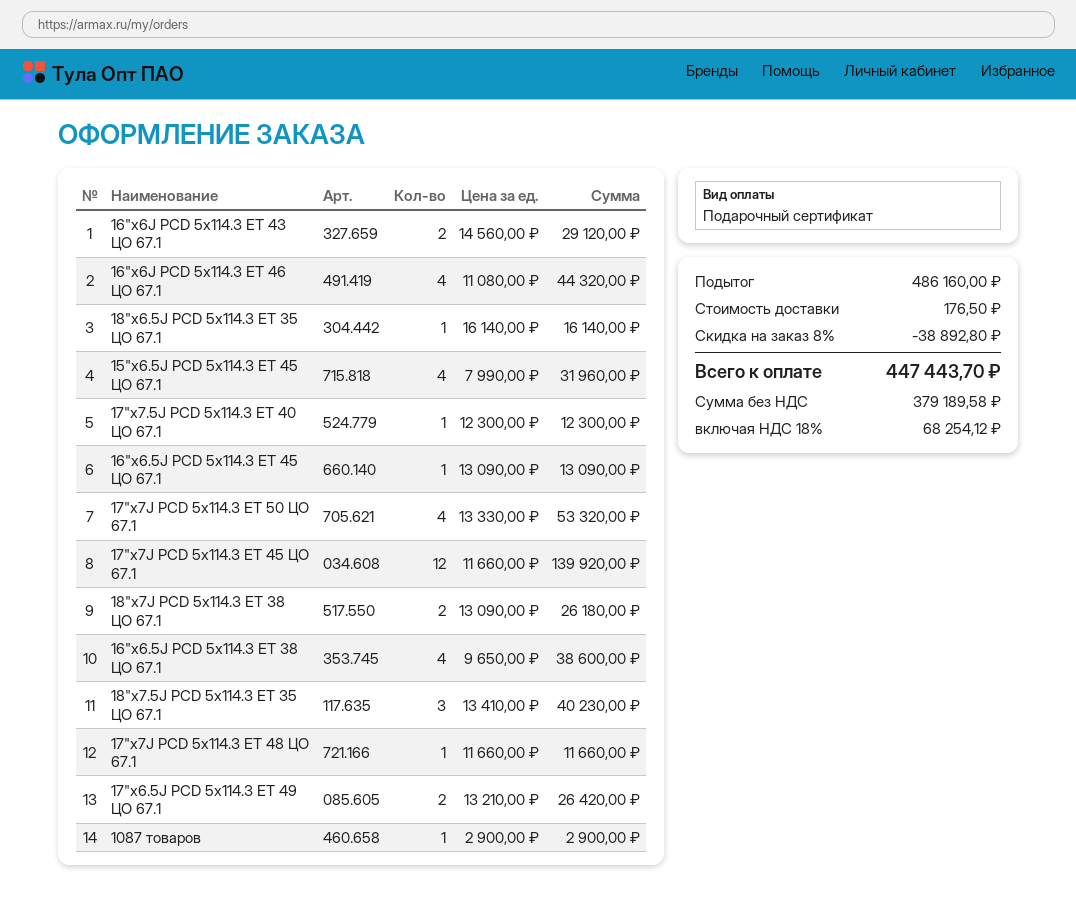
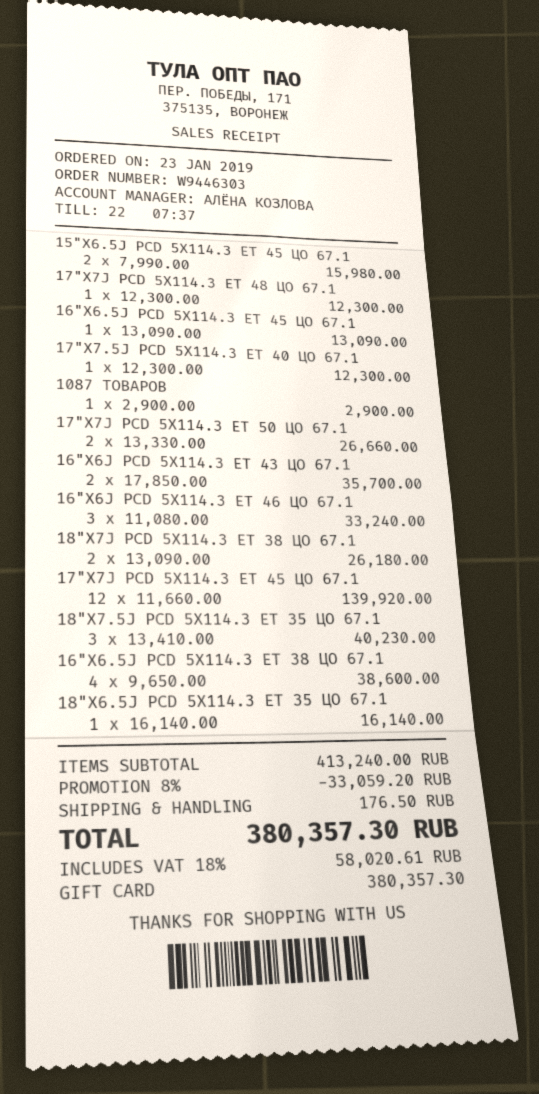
16"x6J PCD 5x114.3 ЕТ 43 ЦО 67.1: 2 x 14560.00 = 29120.00 -> 2 x 17850.00 = 35700.00
16"x6J PCD 5x114.3 ЕТ 46 ЦО 67.1: 4 x 11080.00 = 44320.00 -> 3 x 11080.00 = 33240.00
15"x6.5J PCD 5x114.3 ЕТ 45 ЦО 67.1: 4 x 7990.00 = 31960.00 -> 2 x 7990.00 = 15980.00
17"x7J PCD 5x114.3 ЕТ 50 ЦО 67.1: 4 x 13330.00 = 53320.00 -> 2 x 13330.00 = 26660.00
17"x7J PCD 5x114.3 ЕТ 48 ЦО 67.1: 1 x 11660.00 = 11660.00 -> 1 x 12300.00 = 12300.00
17"x6.5J PCD 5x114.3 ЕТ 49 ЦО 67.1: 2 x 13210.00 = 26420.00 -> none
subtotal: 486160.00 -> 413240.00
discount: 8% = 38892.80 -> 8% = 33059.20
tax: 18% = 68254.12 -> 18% = 58020.61
total: 447443.70 -> 380357.30

